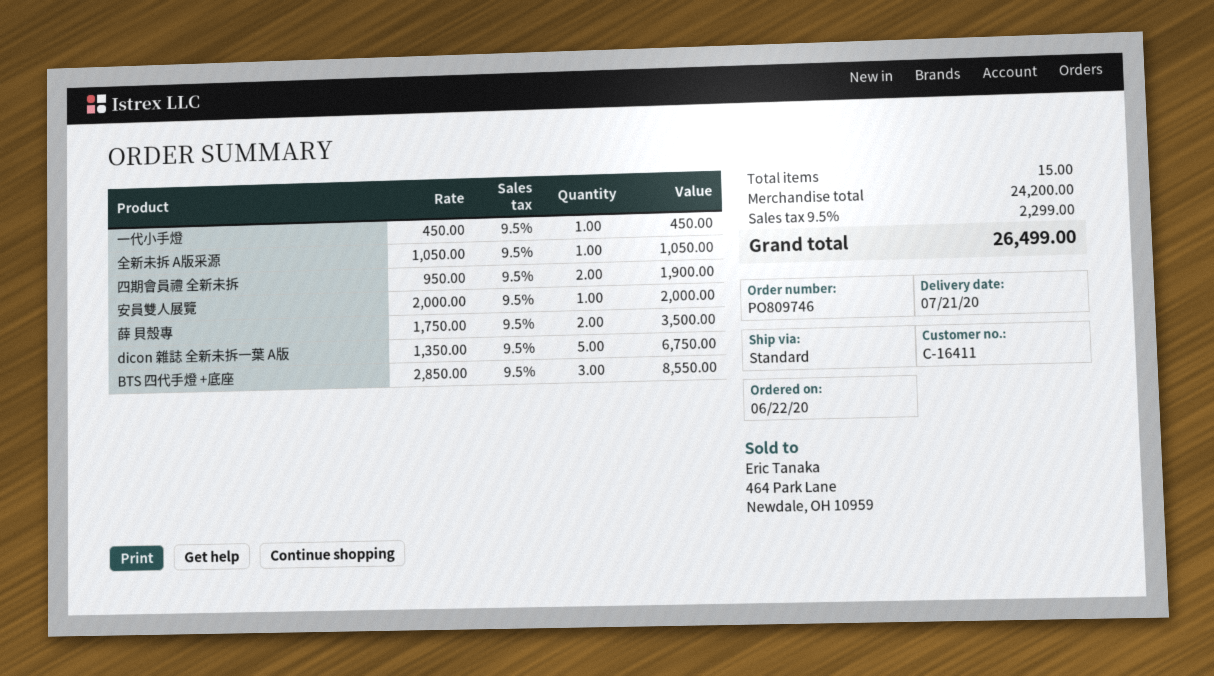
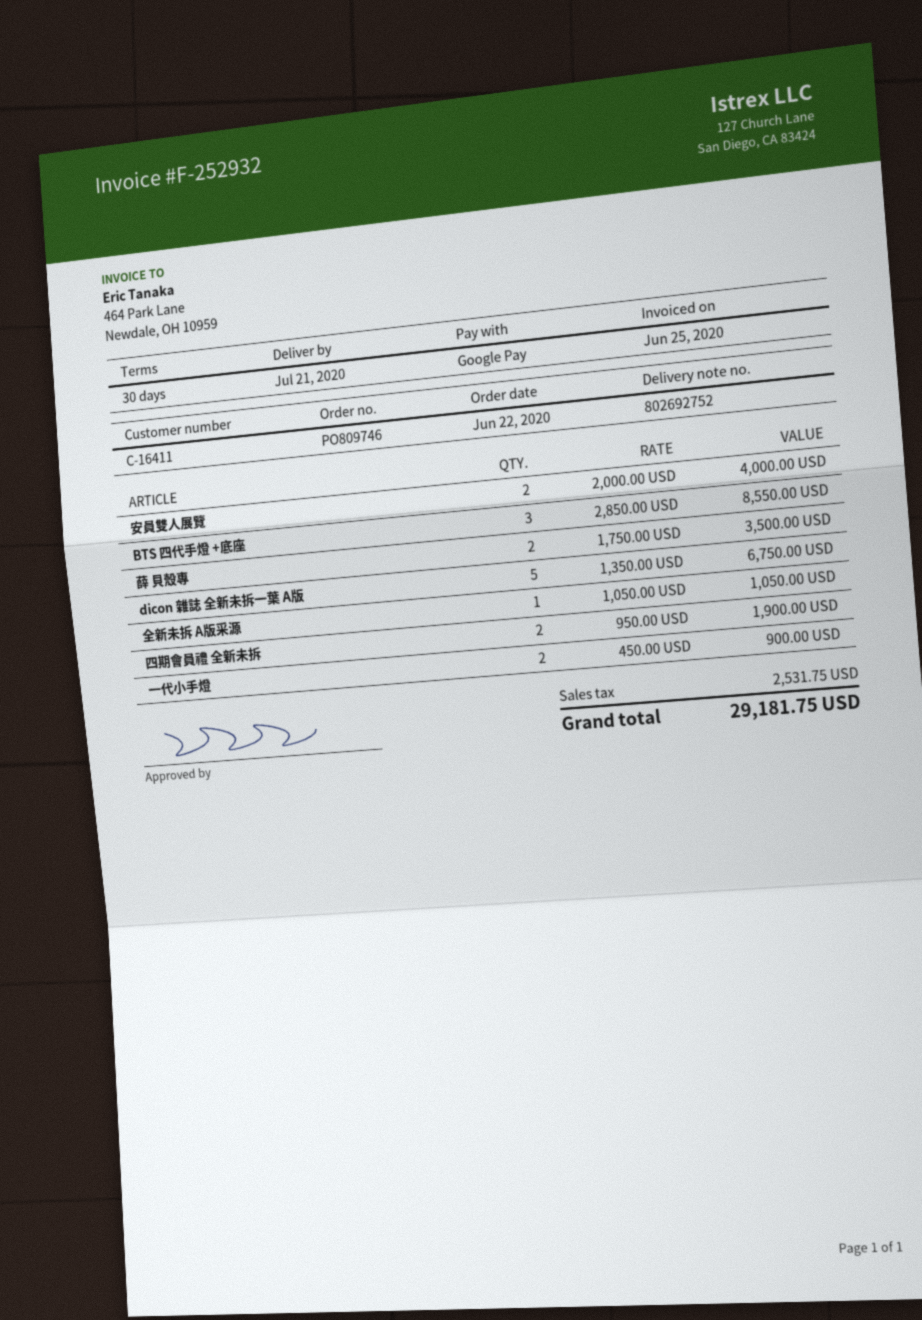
一代小手燈: 1 x 450.00 = 450.00 -> 2 x 450.00 = 900.00
安員雙人展覽: 1 x 2000.00 = 2000.00 -> 2 x 2000.00 = 4000.00
tax: 2299.00 -> 2531.75
total: 26499.00 -> 29181.75

